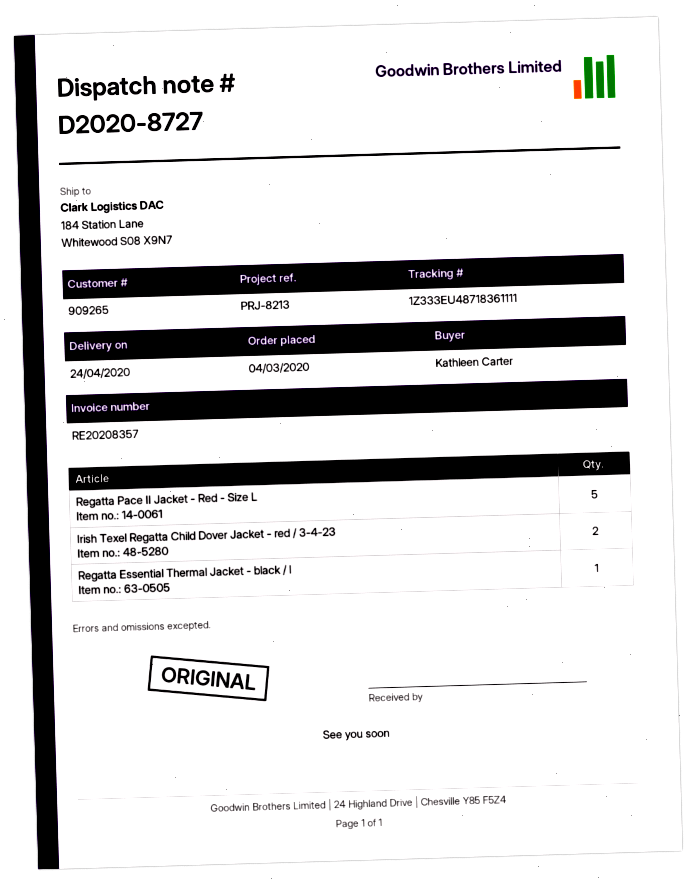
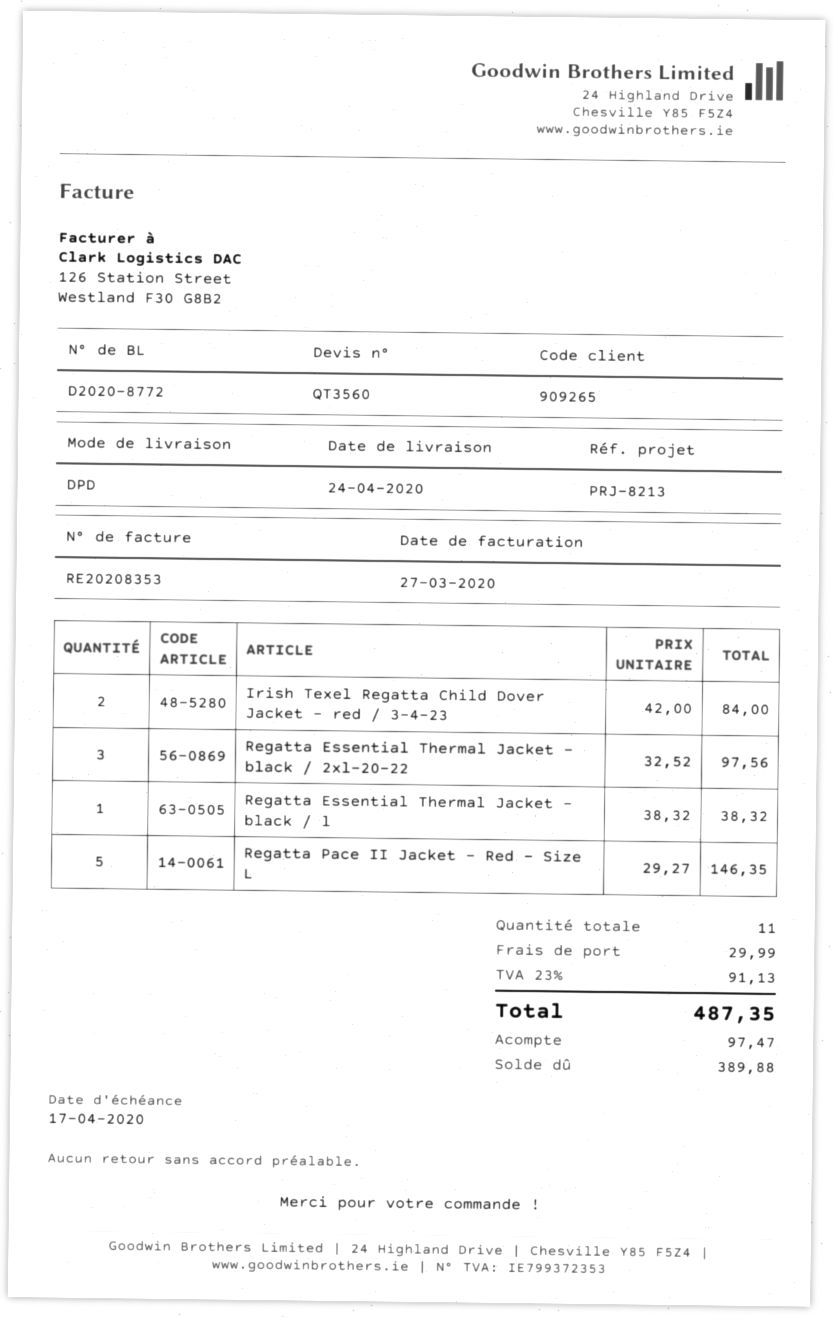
delivery note number: D2020-8727 -> D2020-8772
invoice number: RE20208357 -> RE20208353
Regatta Essential Thermal Jacket - black / 2xl-20-22: none -> 3

